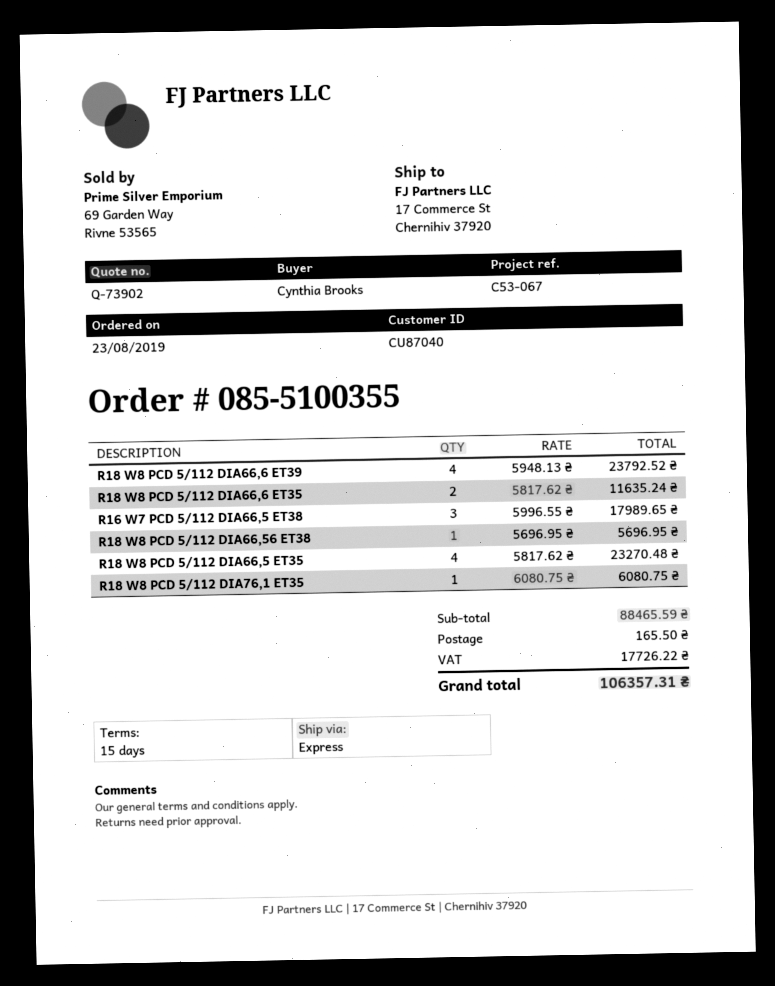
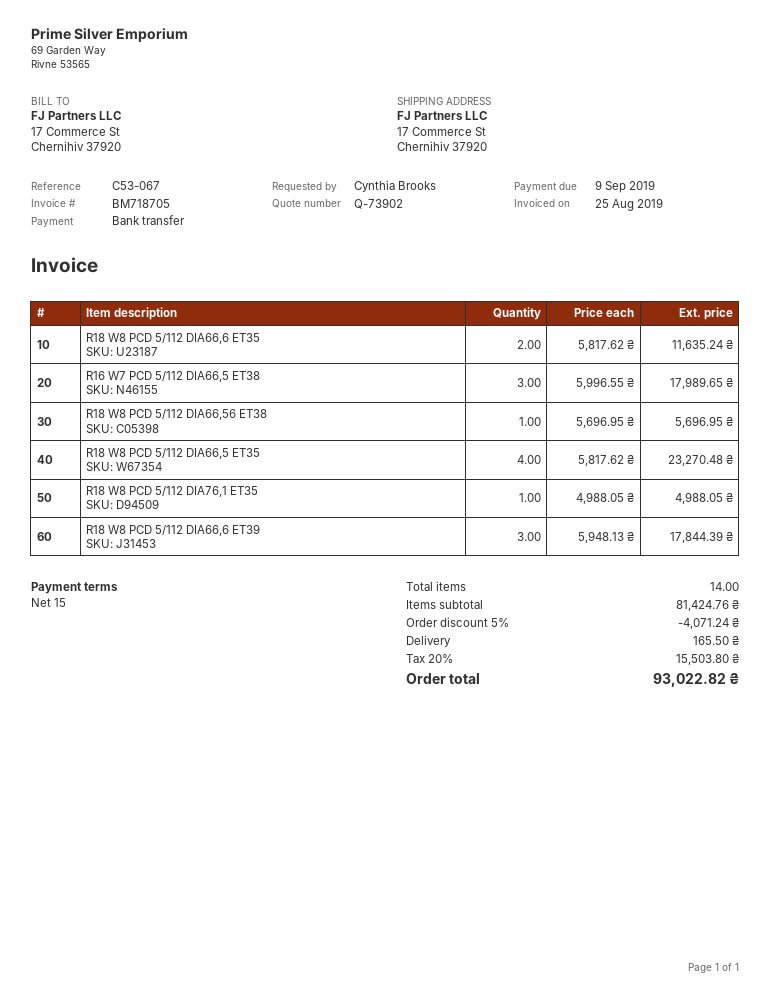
R18 W8 PCD 5/112 DIA66,6 ET39: 4 x 5948.13 = 23792.52 -> 3 x 5948.13 = 17844.39
R18 W8 PCD 5/112 DIA76,1 ET35: 1 x 6080.75 = 6080.75 -> 1 x 4988.05 = 4988.05
subtotal: 88465.59 -> 81424.76
discount: none -> 5% = 4071.24
tax: 17726.22 -> 15503.80
total: 106357.31 -> 93022.82

